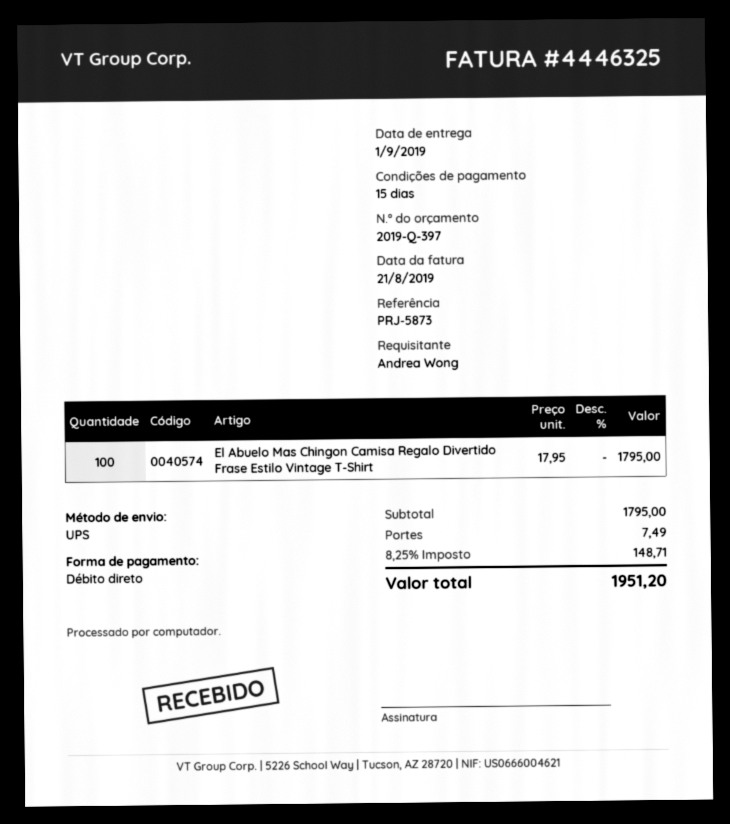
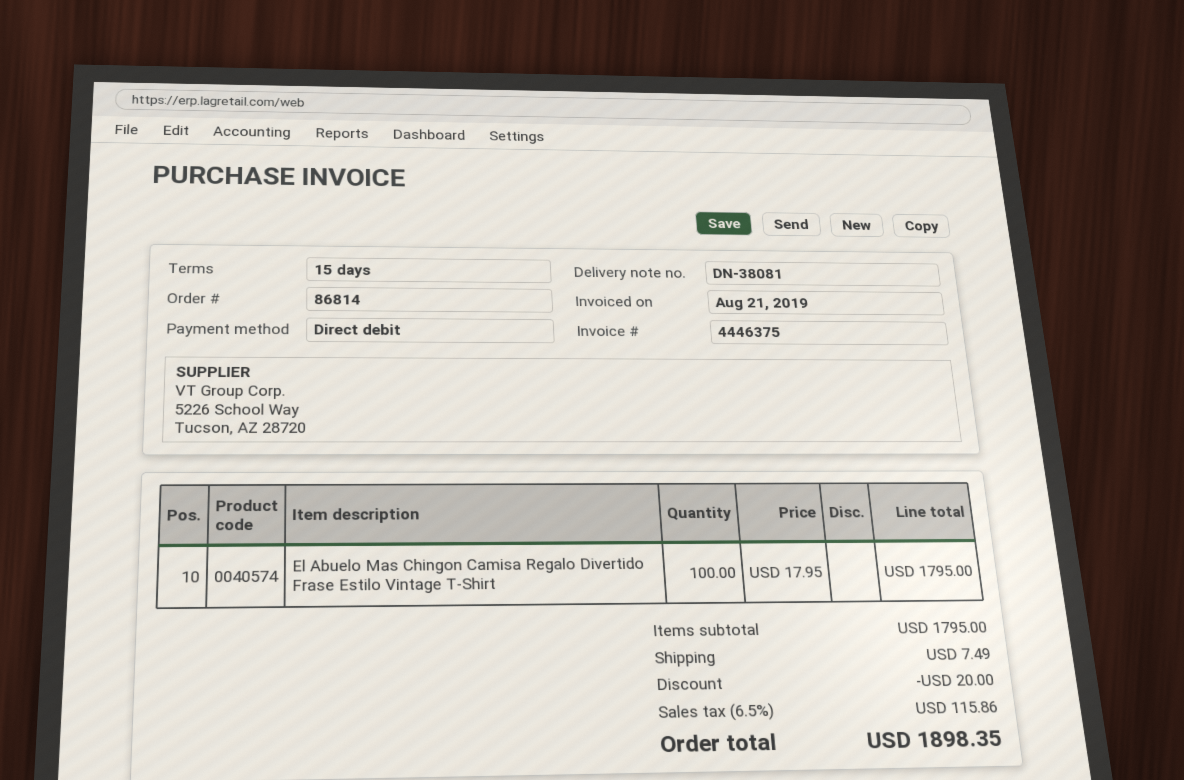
invoice number: 4446325 -> 4446375
discount: none -> 20.00
tax: 8.25% = 148.71 -> 6.5% = 115.86
total: 1951.20 -> 1898.35

